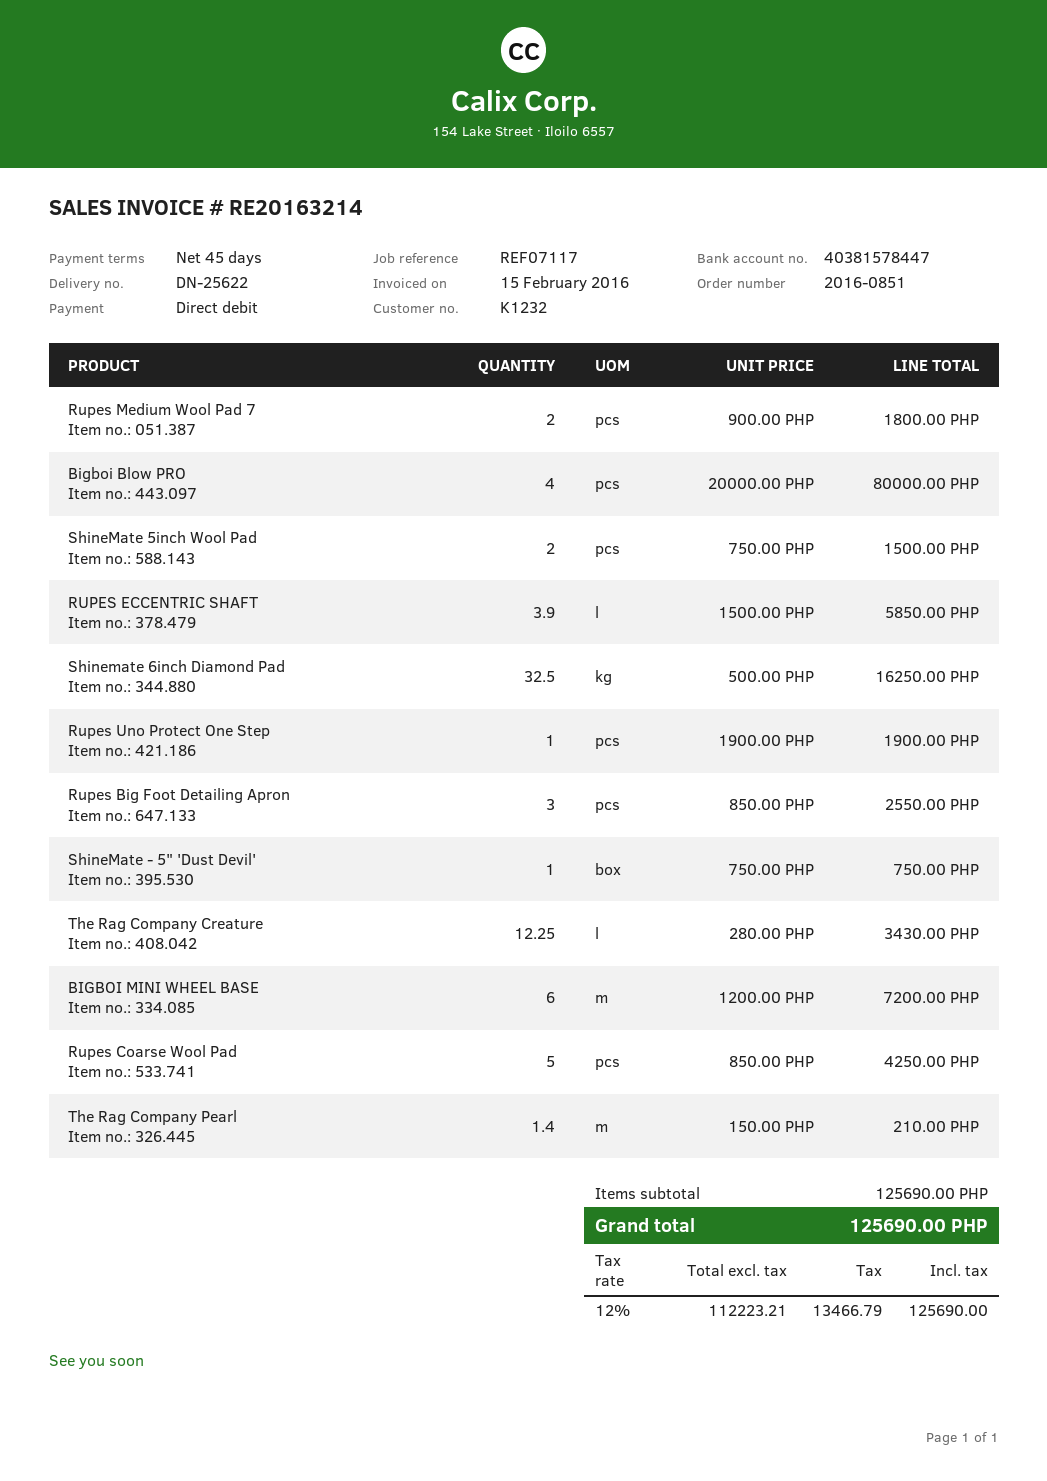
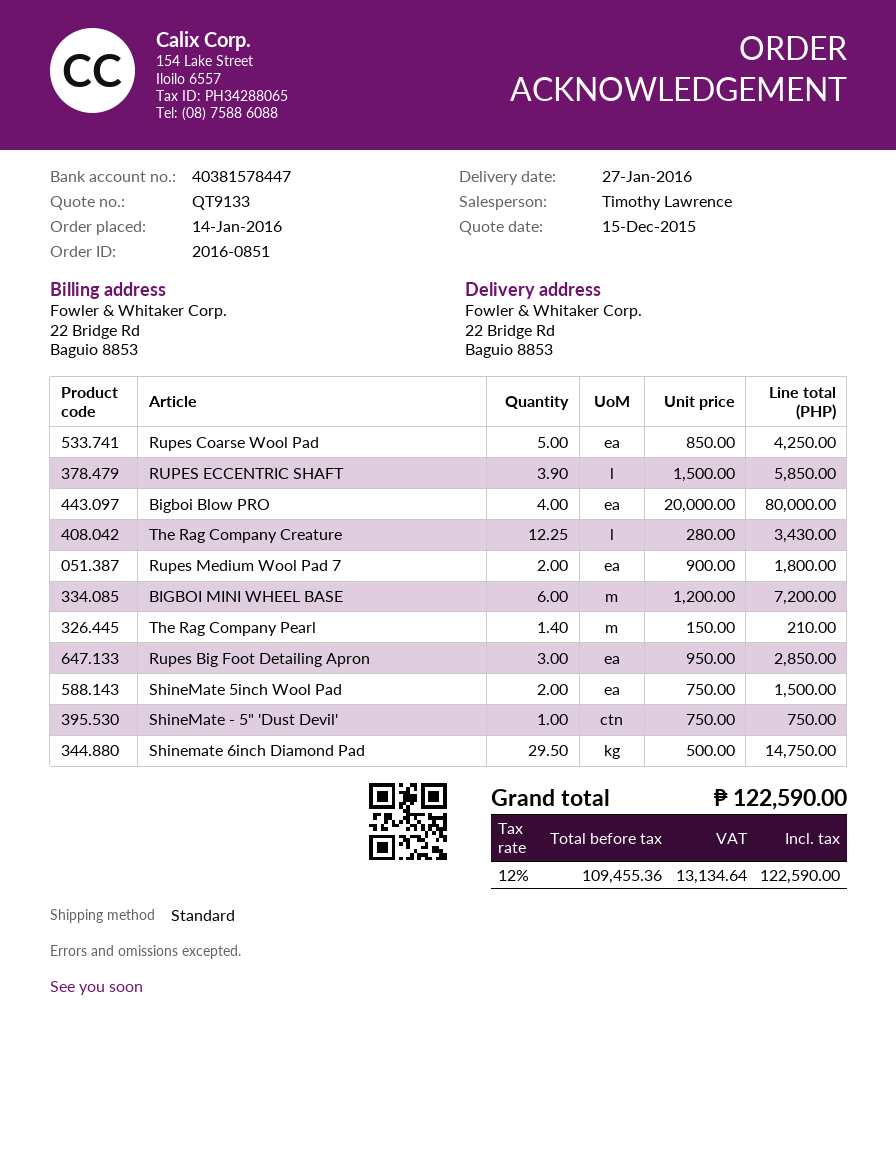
Shinemate 6inch Diamond Pad: 32.5 x 500.00 = 16250.00 -> 29.5 x 500.00 = 14750.00
Rupes Uno Protect One Step: 1 x 1900.00 = 1900.00 -> none
Rupes Big Foot Detailing Apron: 3 x 850.00 = 2550.00 -> 3 x 950.00 = 2850.00
net: 112223.21 -> 109455.36
tax: 12% = 13466.79 -> 12% = 13134.64
total: 125690.00 -> 122590.00

